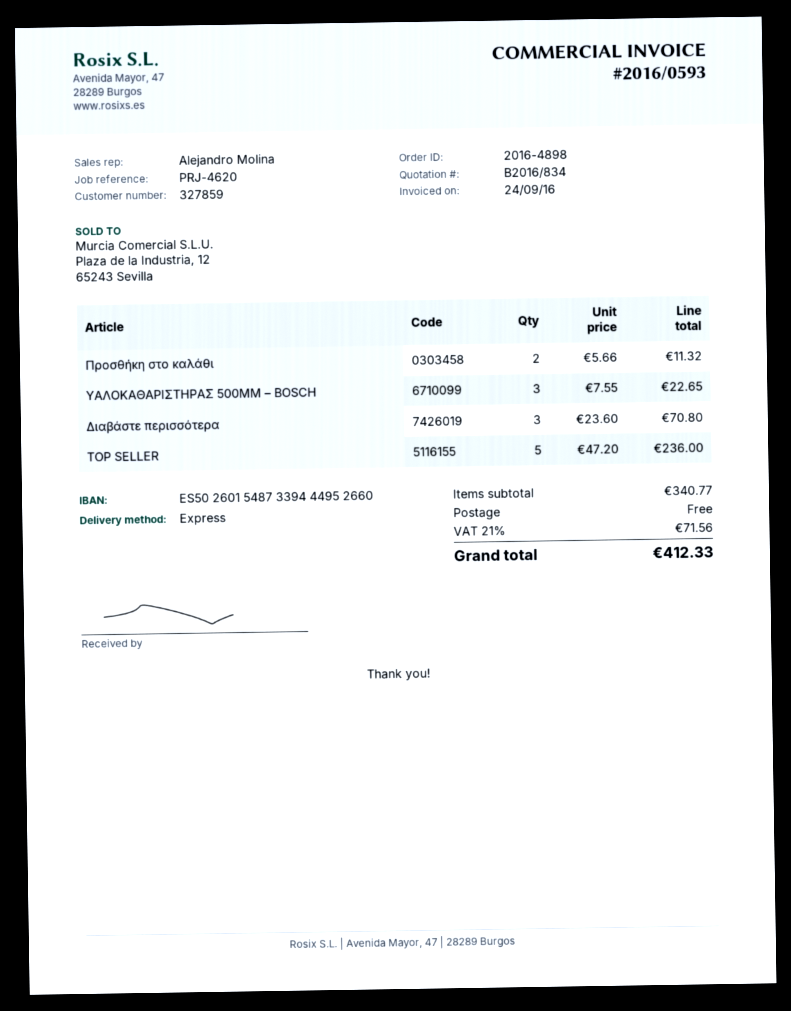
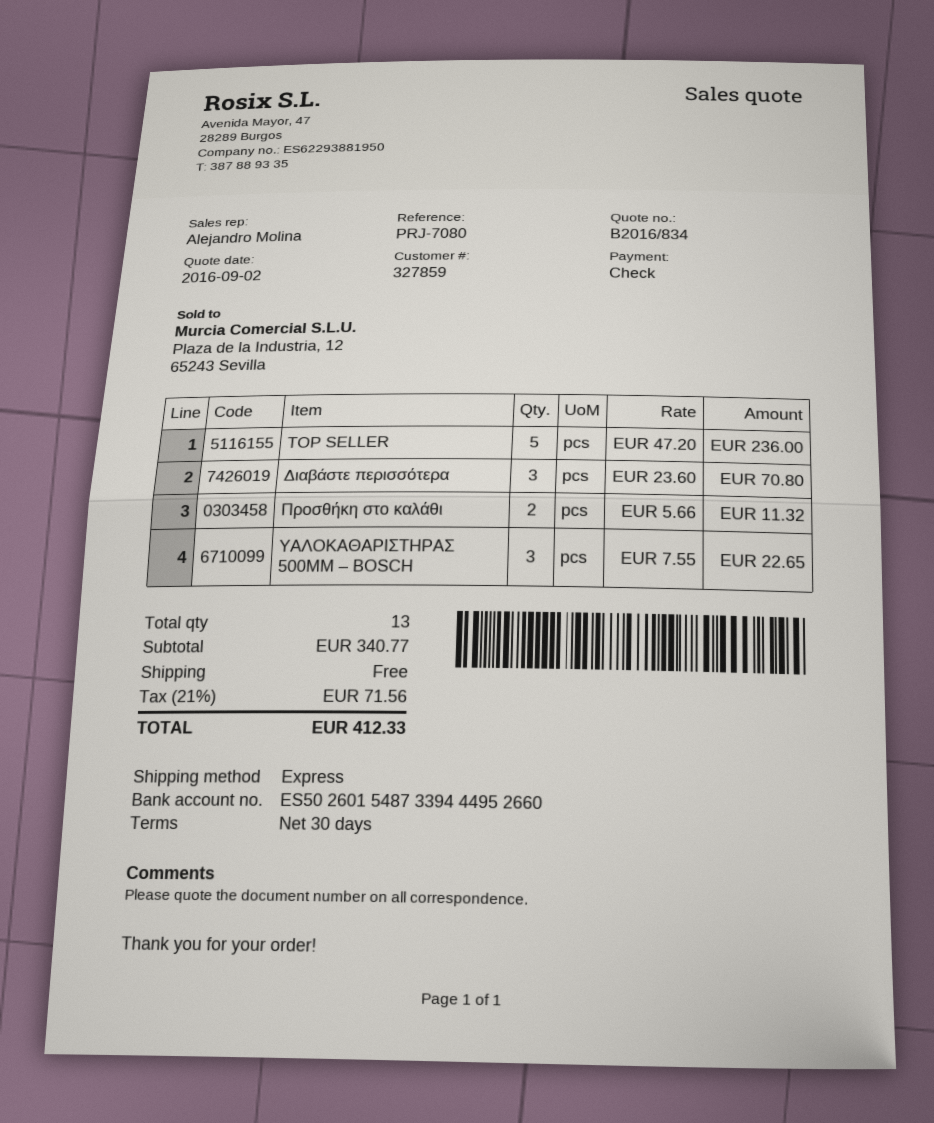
reference: PRJ-4620 -> PRJ-7080

